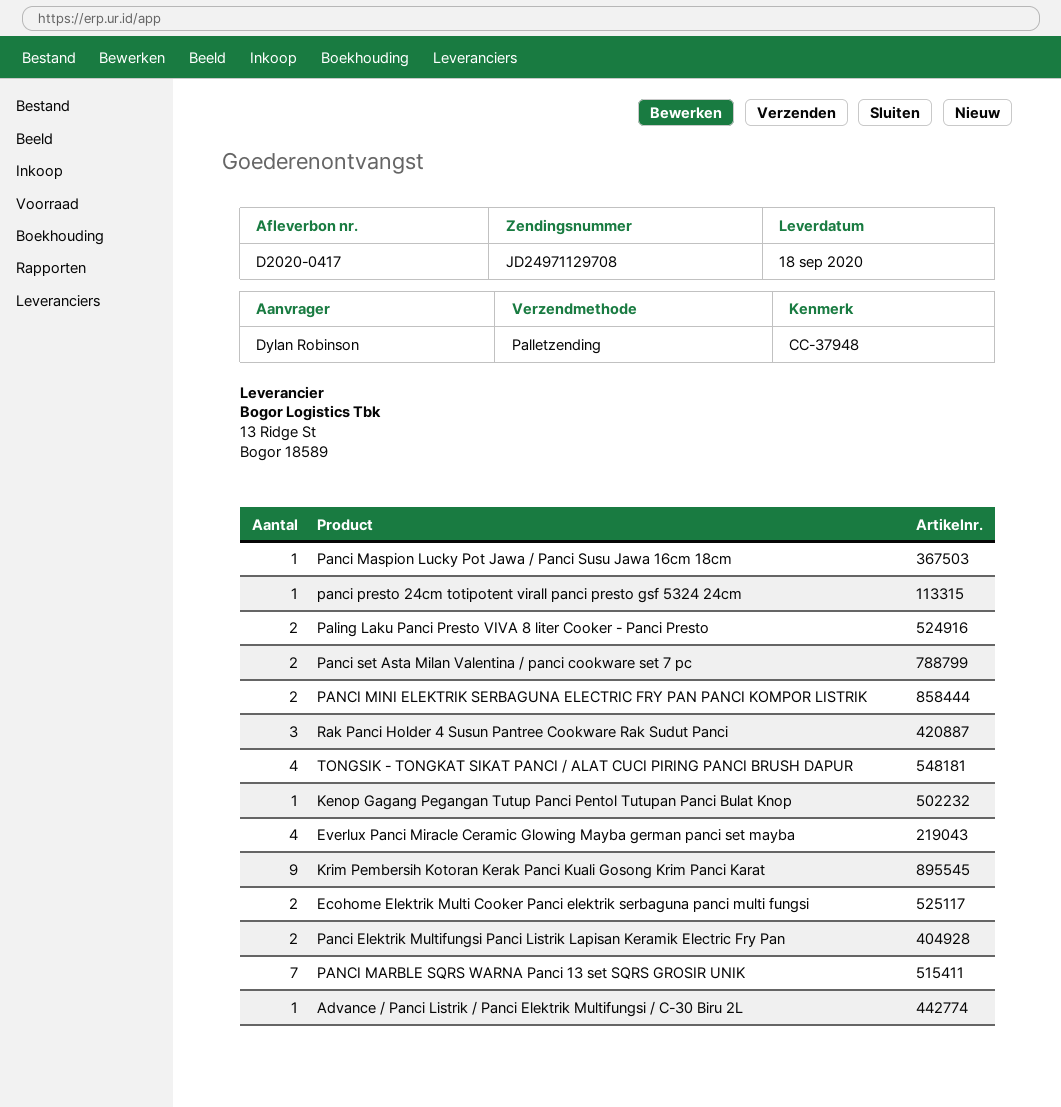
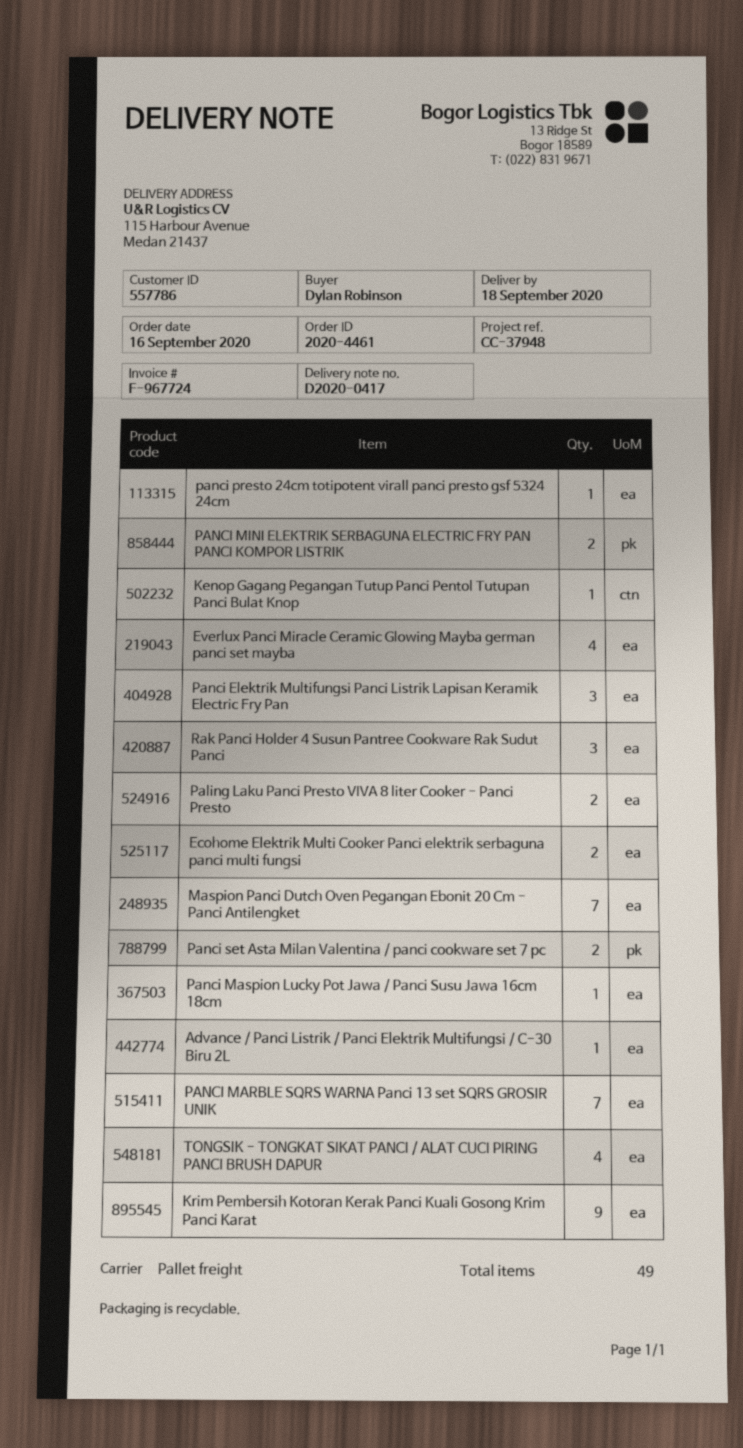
Panci Elektrik Multifungsi Panci Listrik Lapisan Keramik Electric Fry Pan: 2 -> 3
Maspion Panci Dutch Oven Pegangan Ebonit 20 Cm - Panci Antilengket: none -> 7

